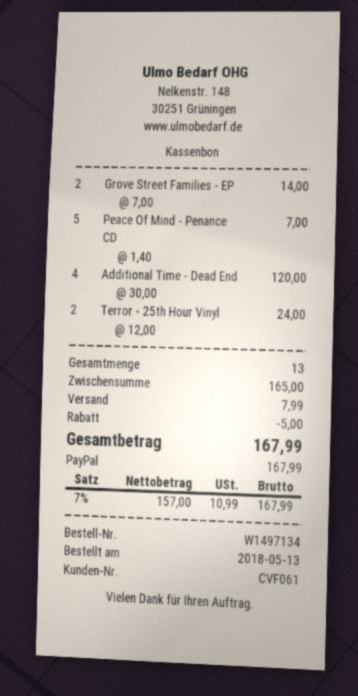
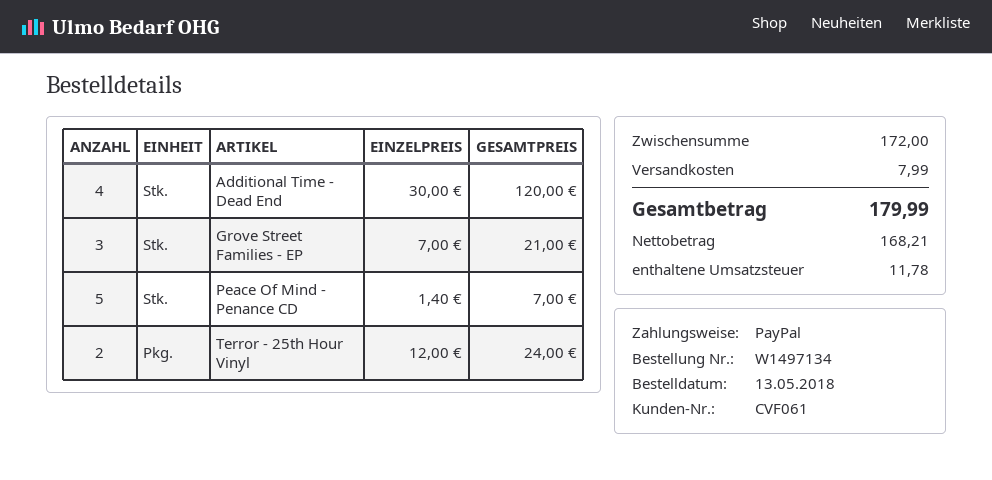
Grove Street Families - EP: 2 x 7.00 = 14.00 -> 3 x 7.00 = 21.00
subtotal: 165.00 -> 172.00
discount: 5.00 -> none
net: 157.00 -> 168.21
tax: 10.99 -> 11.78
total: 167.99 -> 179.99

